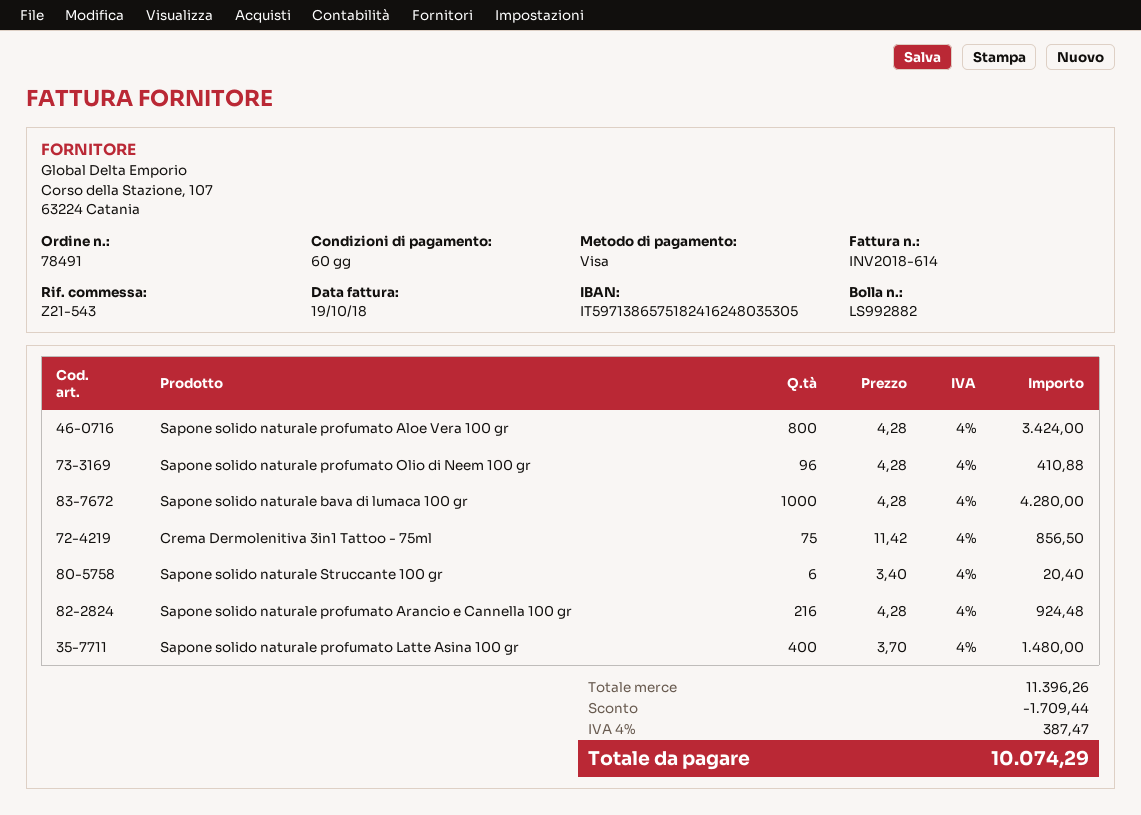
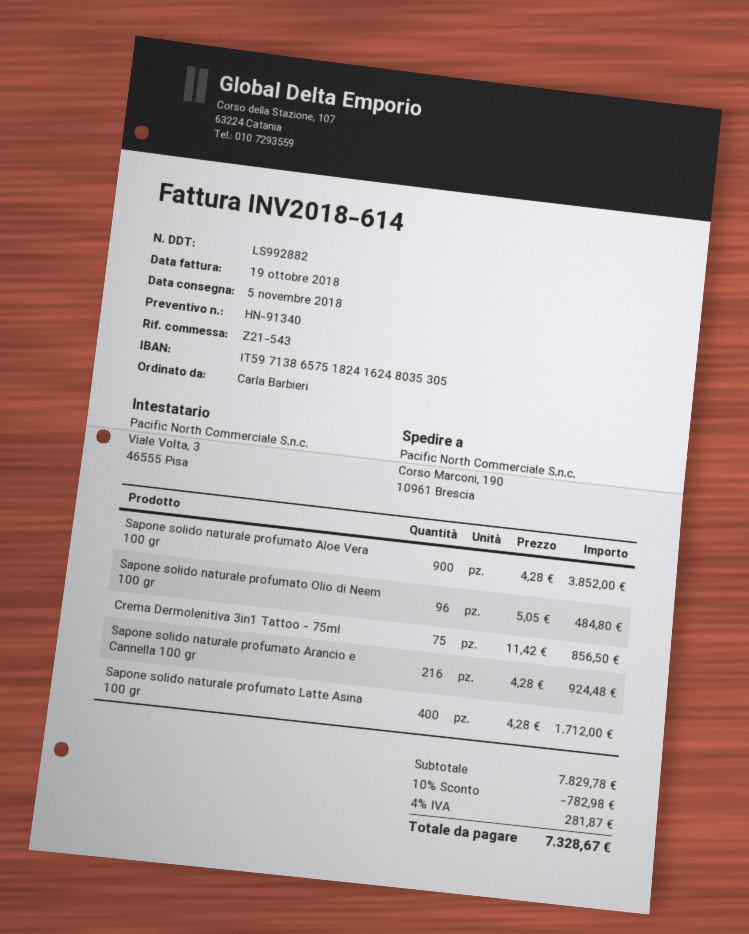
Sapone solido naturale profumato Aloe Vera 100 gr: 800 x 4.28 = 3424.00 -> 900 x 4.28 = 3852.00
Sapone solido naturale profumato Olio di Neem 100 gr: 96 x 4.28 = 410.88 -> 96 x 5.05 = 484.80
Sapone solido naturale bava di lumaca 100 gr: 1000 x 4.28 = 4280.00 -> none
Sapone solido naturale Struccante 100 gr: 6 x 3.40 = 20.40 -> none
Sapone solido naturale profumato Latte Asina 100 gr: 400 x 3.70 = 1480.00 -> 400 x 4.28 = 1712.00
subtotal: 11396.26 -> 7829.78
discount: 1709.44 -> 782.98
tax: 4% = 387.47 -> 4% = 281.87
total: 10074.29 -> 7328.67

